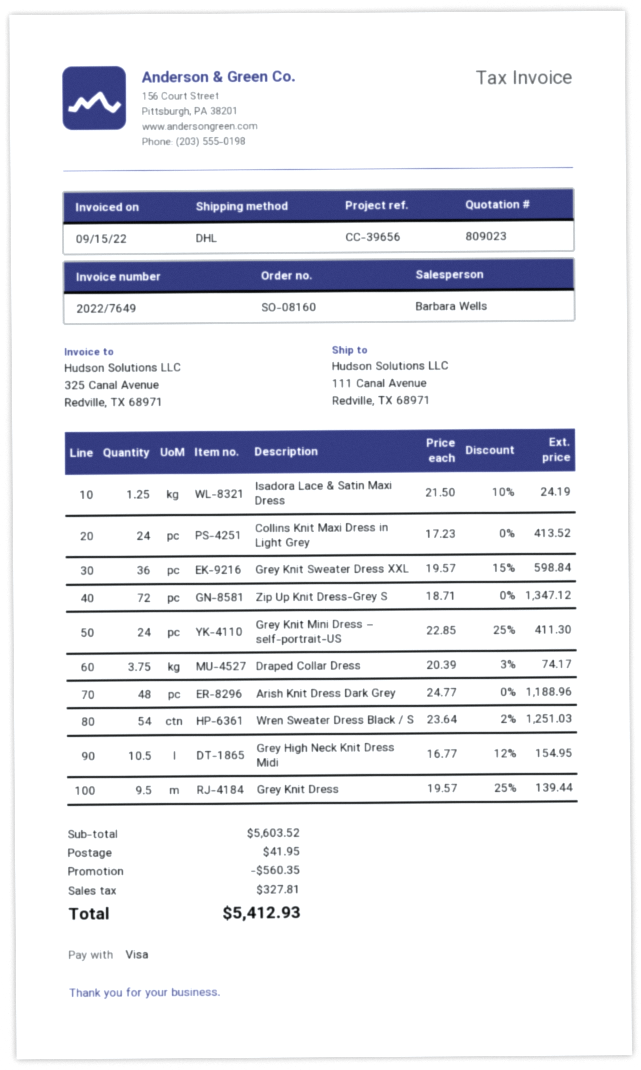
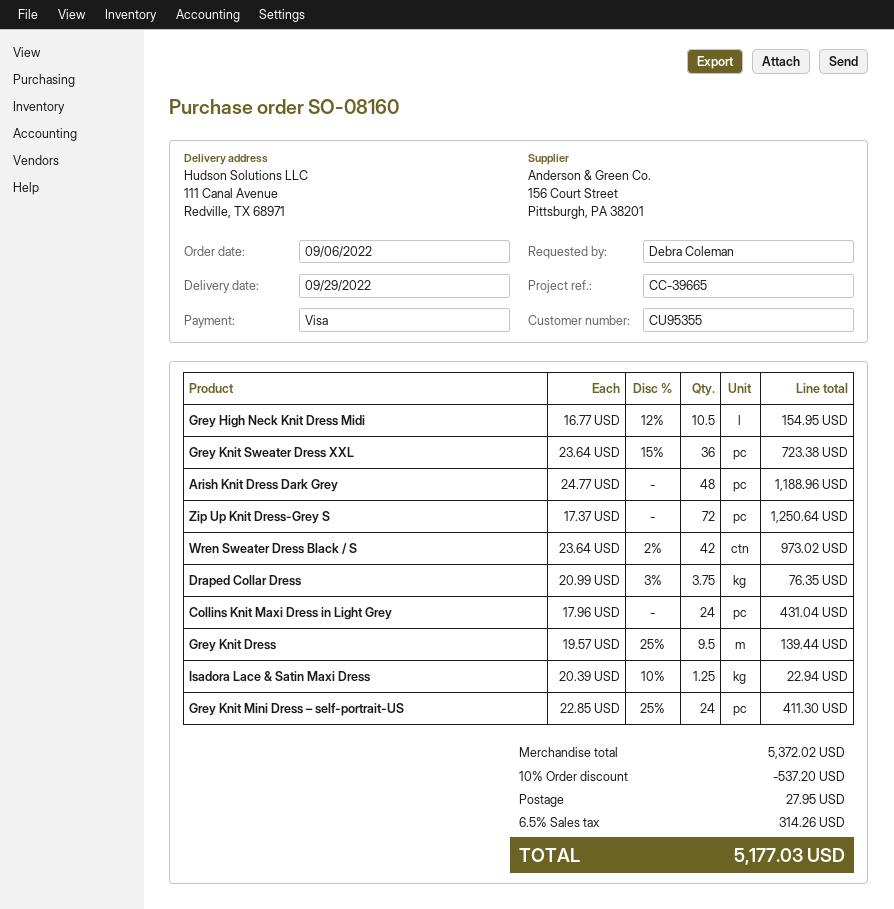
reference: CC-39656 -> CC-39665
Isadora Lace & Satin Maxi Dress: 1.25 x 21.50 - 10% = 24.19 -> 1.25 x 20.39 - 10% = 22.94
Collins Knit Maxi Dress in Light Grey: 24 x 17.23 = 413.52 -> 24 x 17.96 = 431.04
Grey Knit Sweater Dress XXL: 36 x 19.57 - 15% = 598.84 -> 36 x 23.64 - 15% = 723.38
Zip Up Knit Dress-Grey S: 72 x 18.71 = 1347.12 -> 72 x 17.37 = 1250.64
Draped Collar Dress: 3.75 x 20.39 - 3% = 74.17 -> 3.75 x 20.99 - 3% = 76.35
Wren Sweater Dress Black / S: 54 x 23.64 - 2% = 1251.03 -> 42 x 23.64 - 2% = 973.02
subtotal: 5603.52 -> 5372.02
discount: 560.35 -> 537.20
shipping: 41.95 -> 27.95
tax: 327.81 -> 314.26
total: 5412.93 -> 5177.03

